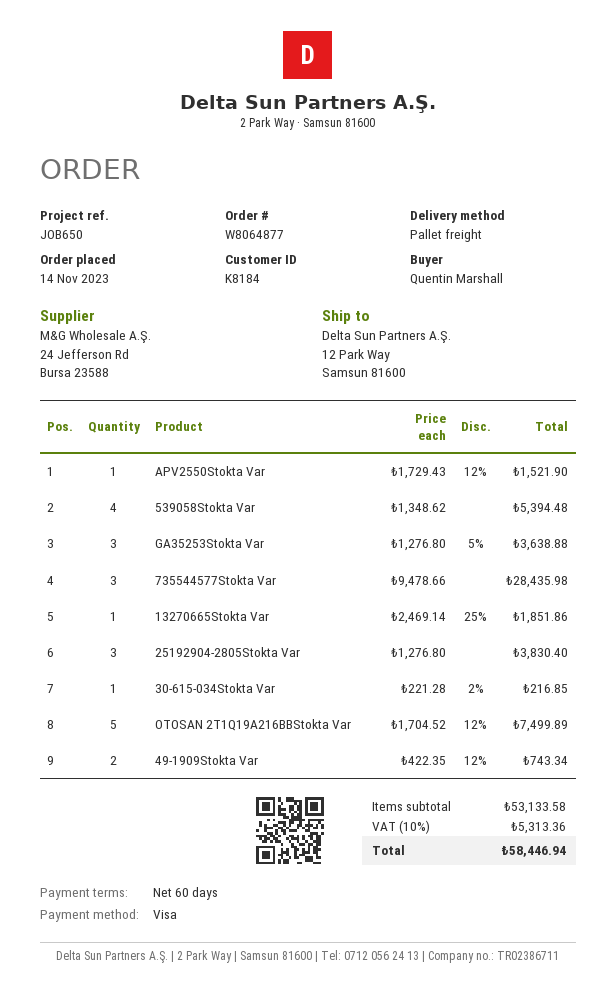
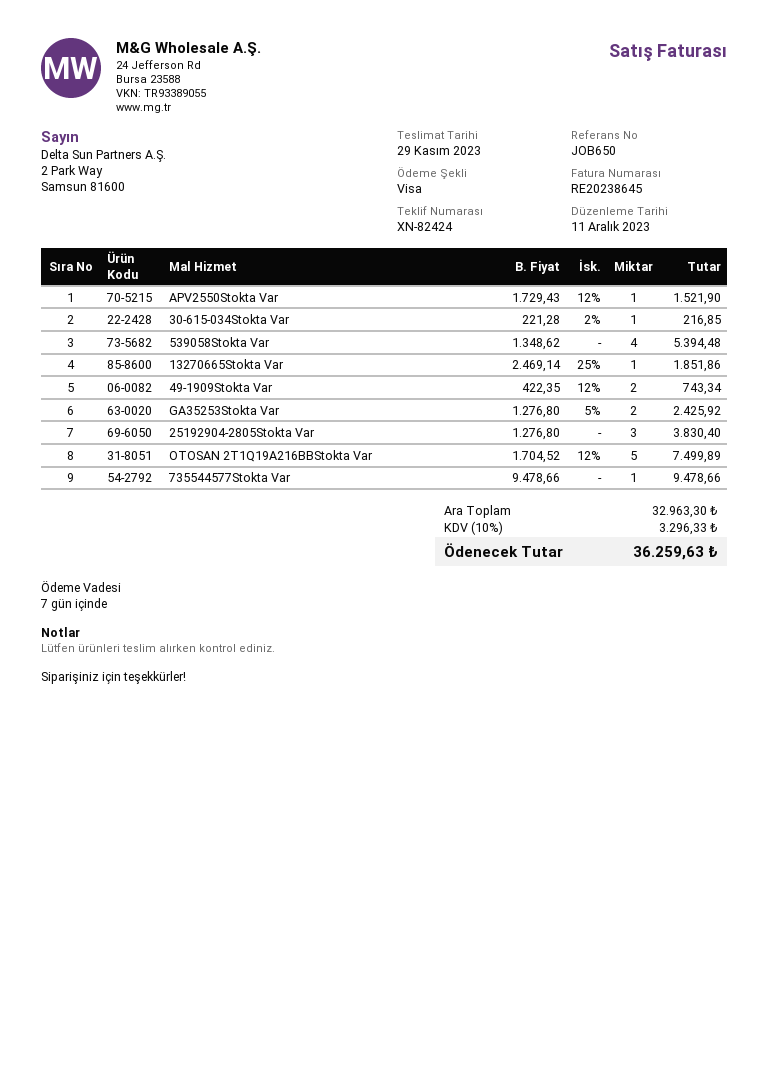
payment terms: 60 days -> 7 days
GA35253Stokta Var: 3 x 1276.80 - 5% = 3638.88 -> 2 x 1276.80 - 5% = 2425.92
735544577Stokta Var: 3 x 9478.66 = 28435.98 -> 1 x 9478.66 = 9478.66
subtotal: 53133.58 -> 32963.30
tax: 10% = 5313.36 -> 10% = 3296.33
total: 58446.94 -> 36259.63

